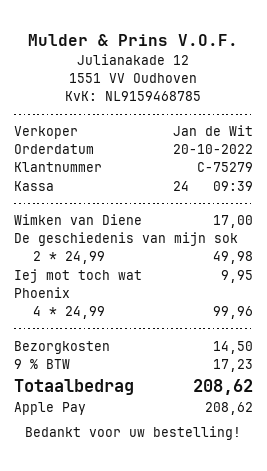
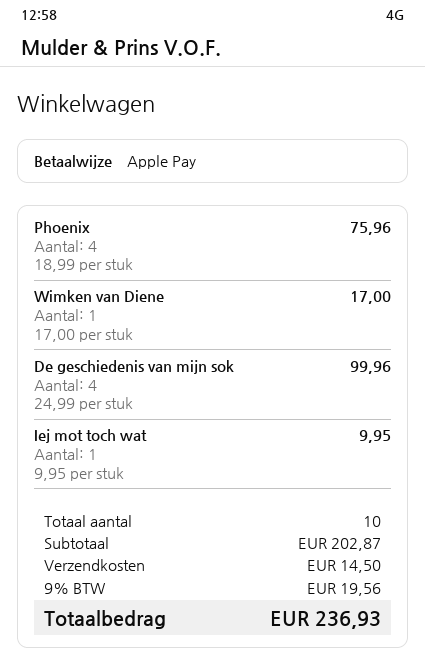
De geschiedenis van mijn sok: 2 x 24.99 = 49.98 -> 4 x 24.99 = 99.96
Phoenix: 4 x 24.99 = 99.96 -> 4 x 18.99 = 75.96
tax: 9% = 17.23 -> 9% = 19.56
total: 208.62 -> 236.93

